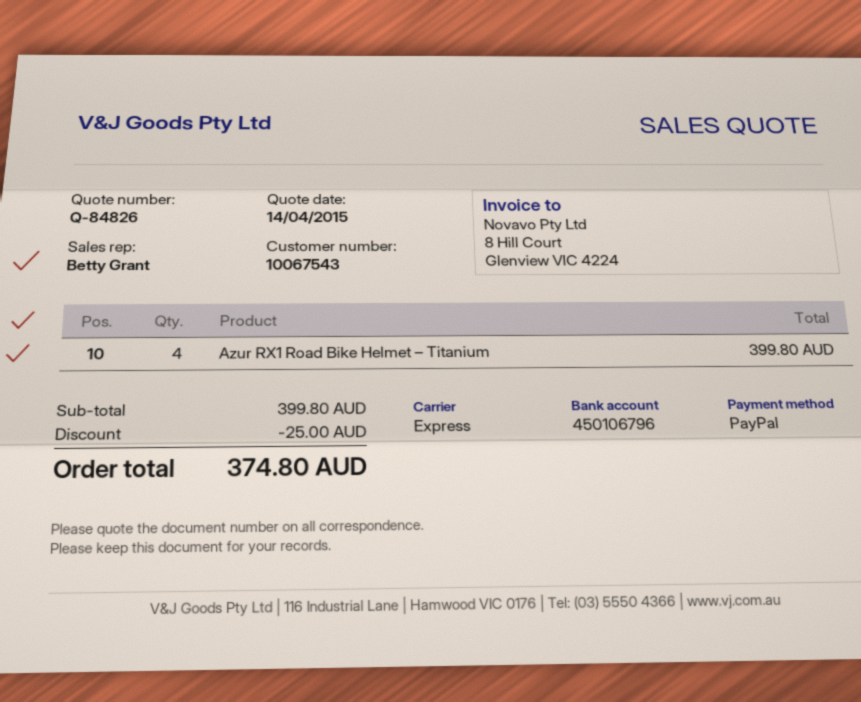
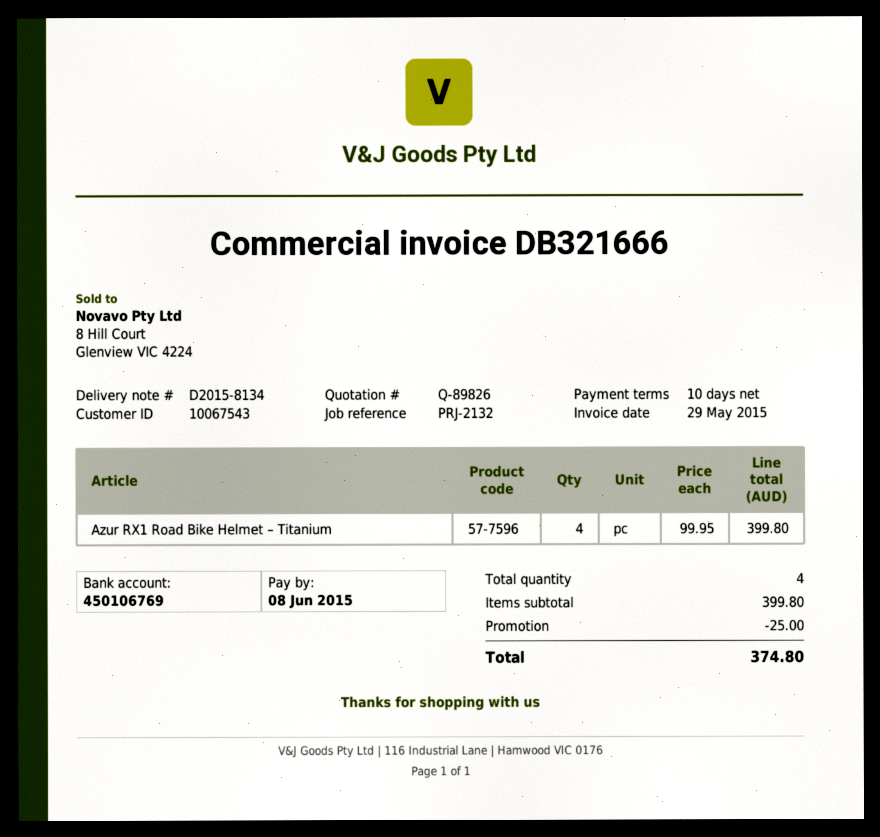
quote number: Q-84826 -> Q-89826
bank account: 450106796 -> 450106769

